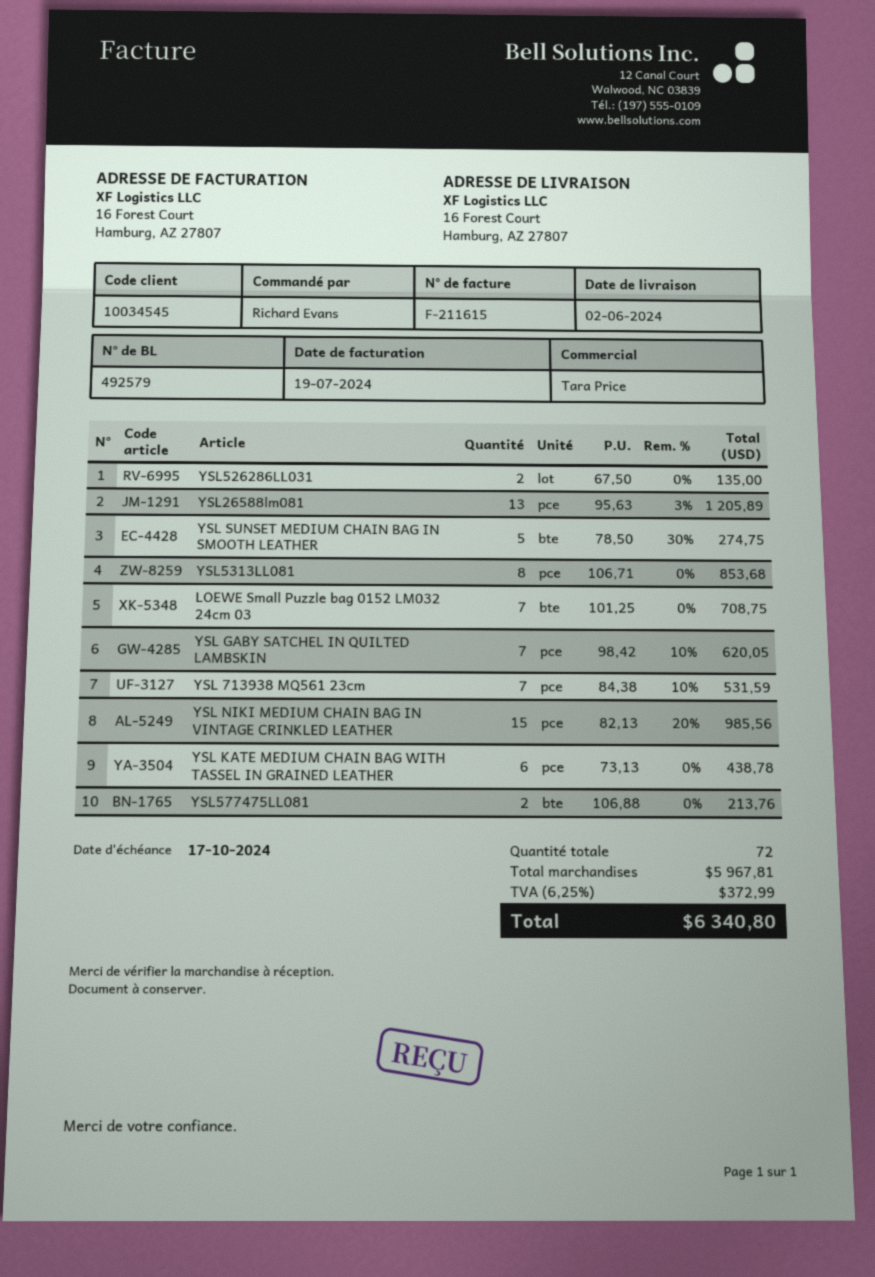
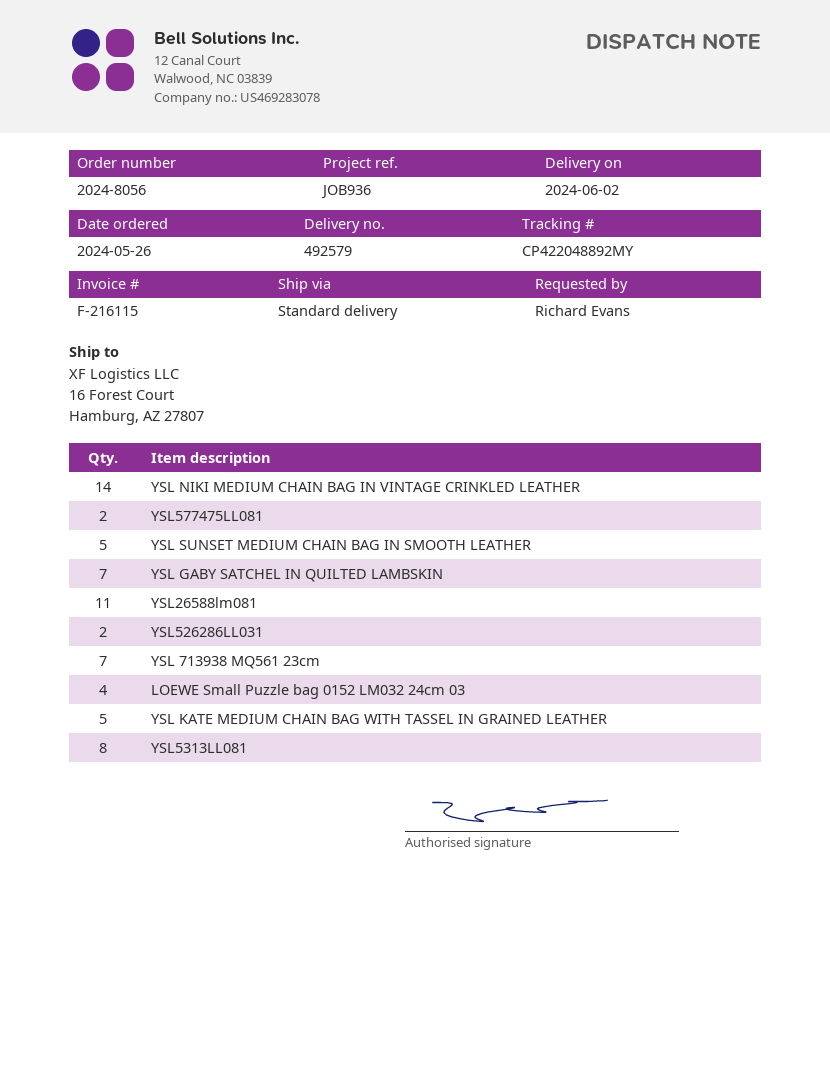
invoice number: F-211615 -> F-216115
YSL26588lm081: 13 -> 11
LOEWE Small Puzzle bag 0152 LM032 24cm 03: 7 -> 4
YSL NIKI MEDIUM CHAIN BAG IN VINTAGE CRINKLED LEATHER: 15 -> 14
YSL KATE MEDIUM CHAIN BAG WITH TASSEL IN GRAINED LEATHER: 6 -> 5

